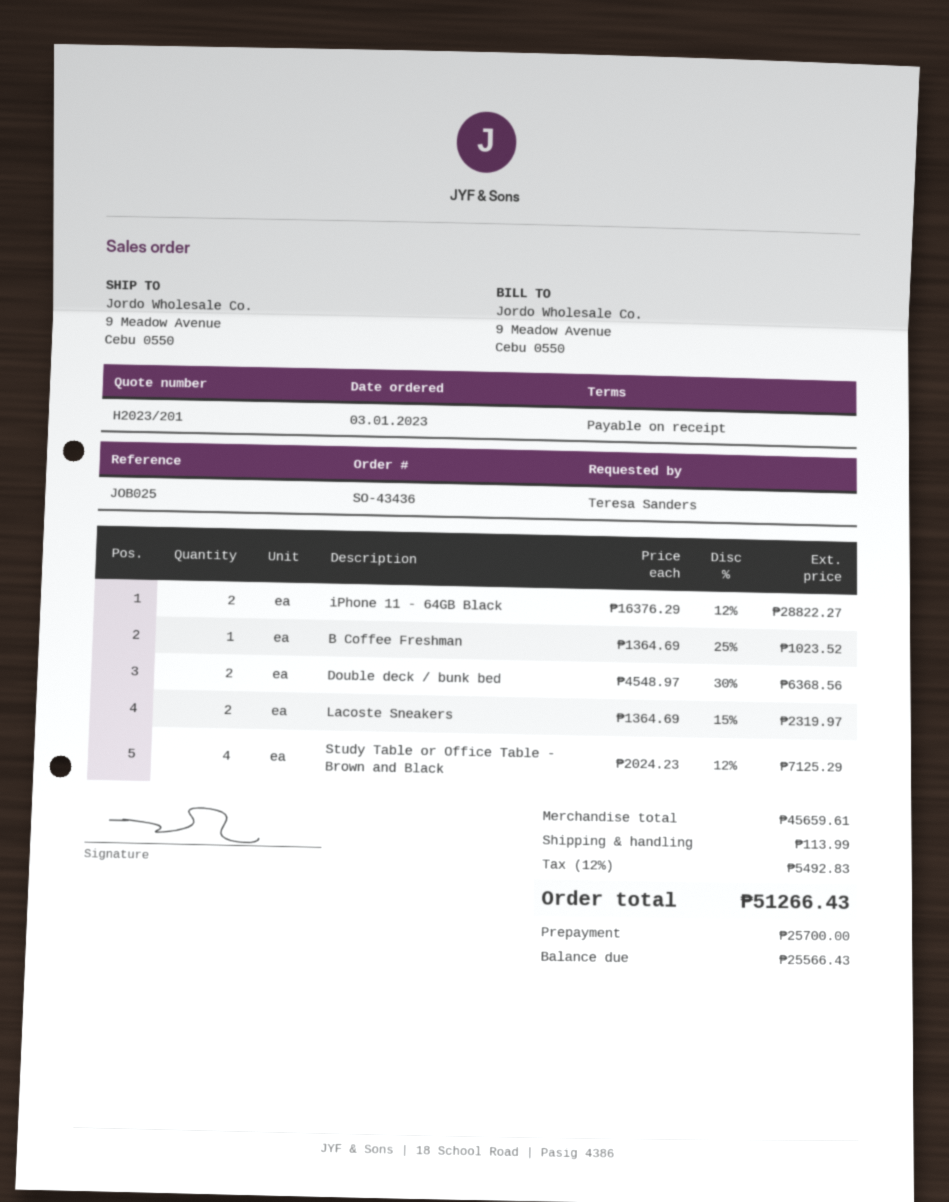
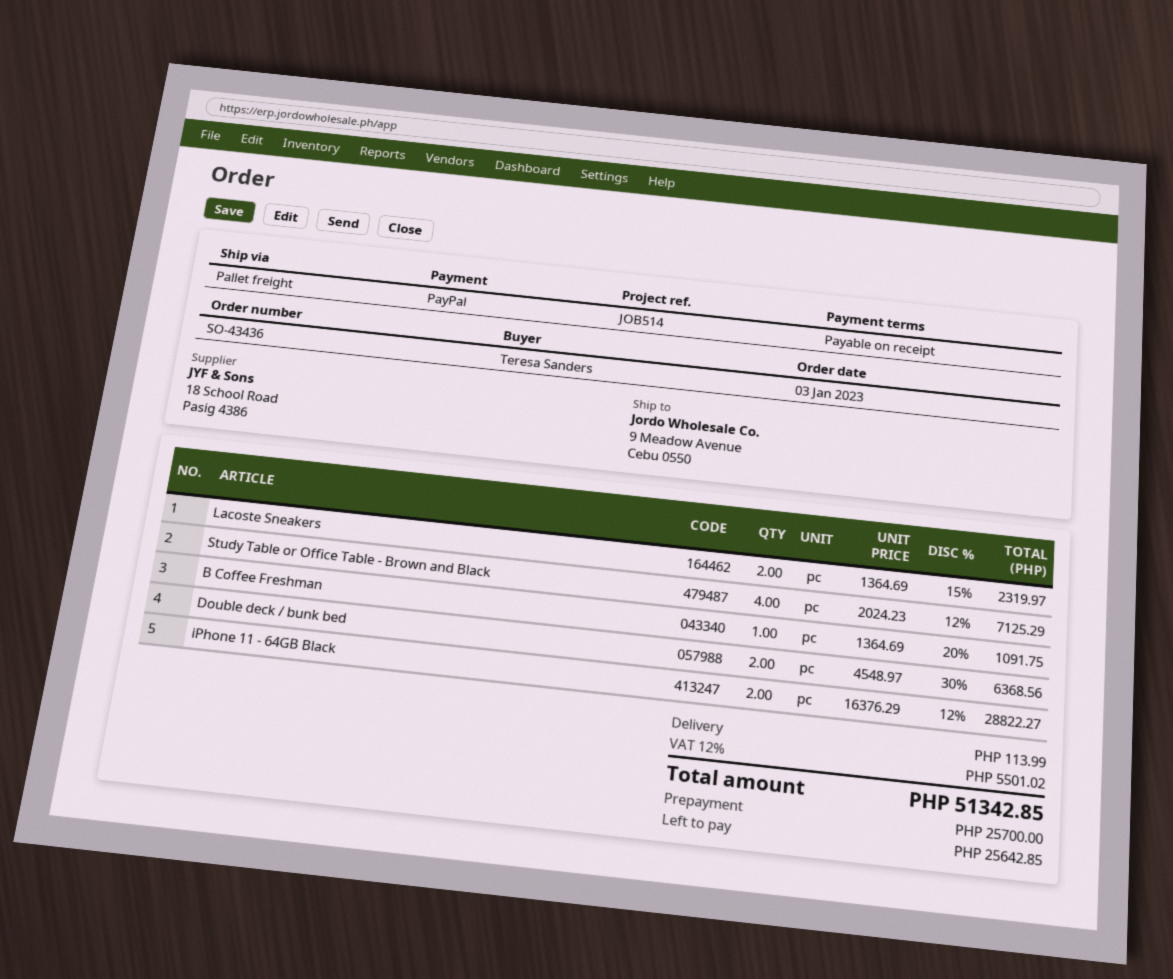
reference: JOB025 -> JOB514
B Coffee Freshman: 1 x 1364.69 - 25% = 1023.52 -> 1 x 1364.69 - 20% = 1091.75
tax: 12% = 5492.83 -> 12% = 5501.02
total: 51266.43 -> 51342.85
balance: 25566.43 -> 25642.85

